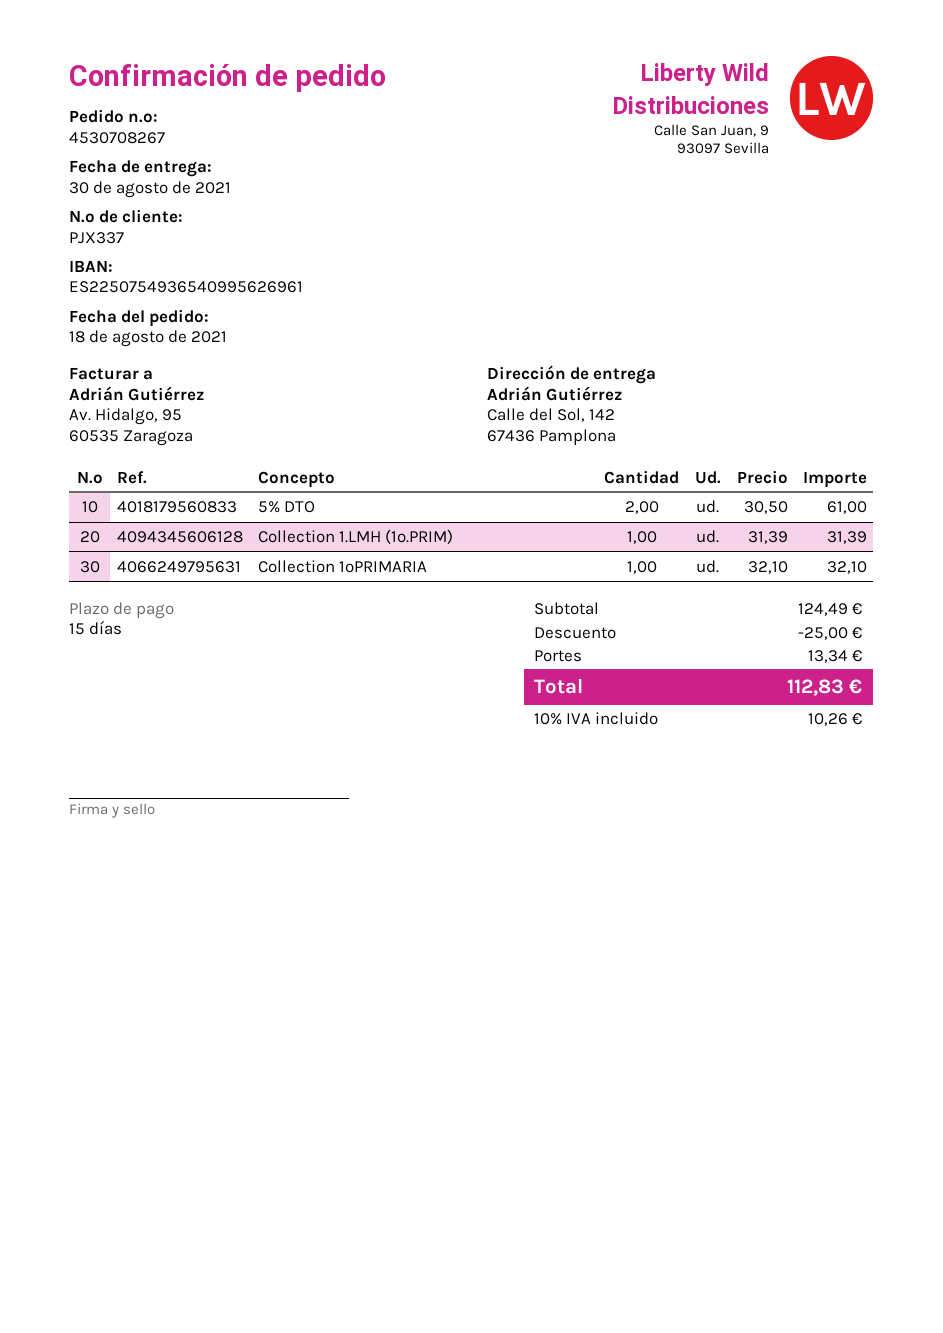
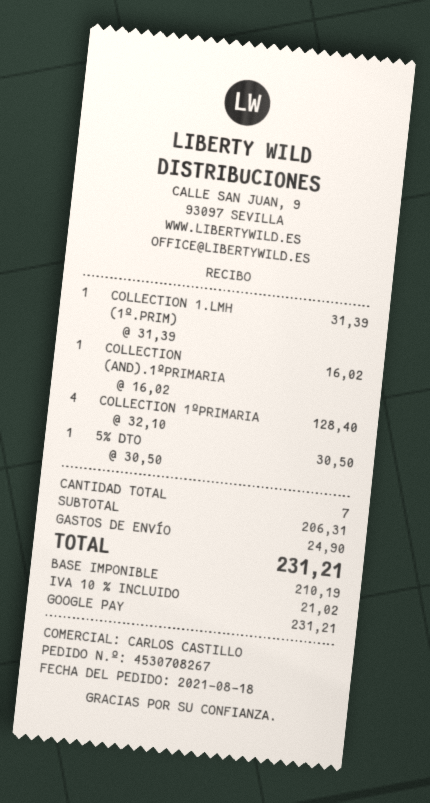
5% DTO: 2 x 30.50 = 61.00 -> 1 x 30.50 = 30.50
Collection 1ºPRIMARIA: 1 x 32.10 = 32.10 -> 4 x 32.10 = 128.40
COLLECTION (AND).1ºPRIMARIA: none -> 1 x 16.02 = 16.02
subtotal: 124.49 -> 206.31
discount: 25.00 -> none
shipping: 13.34 -> 24.90
tax: 10% = 10.26 -> 10% = 21.02
total: 112.83 -> 231.21

